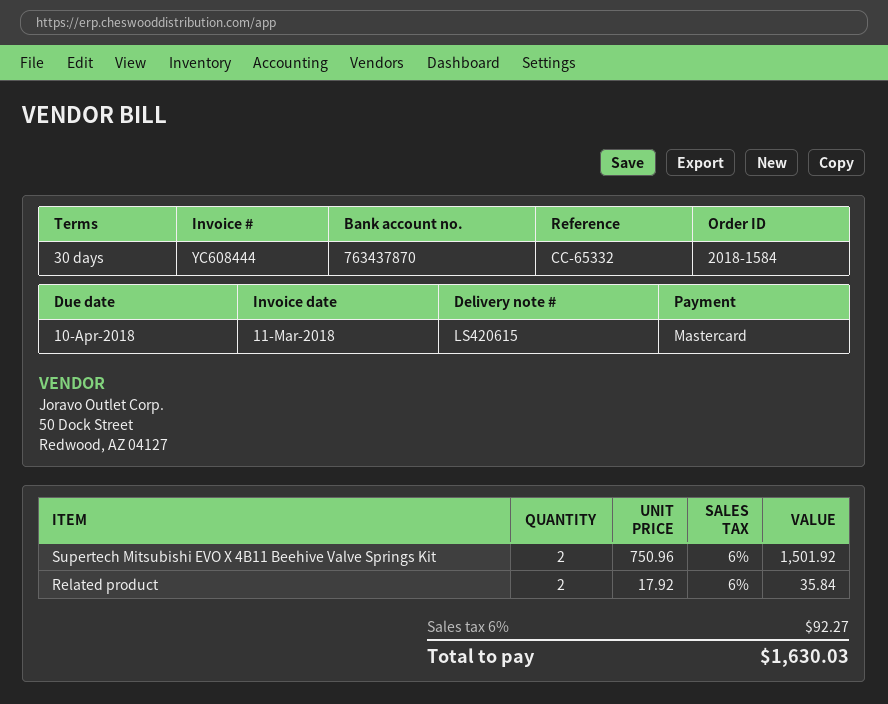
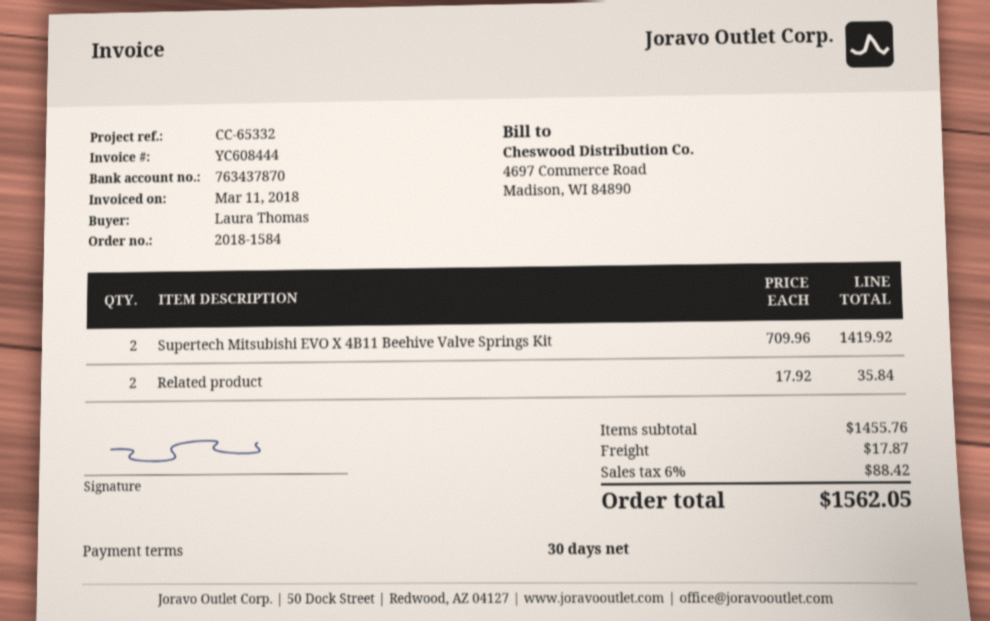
Supertech Mitsubishi EVO X 4B11 Beehive Valve Springs Kit: 2 x 750.96 = 1501.92 -> 2 x 709.96 = 1419.92
shipping: none -> 17.87
tax: 6% = 92.27 -> 6% = 88.42
total: 1630.03 -> 1562.05

